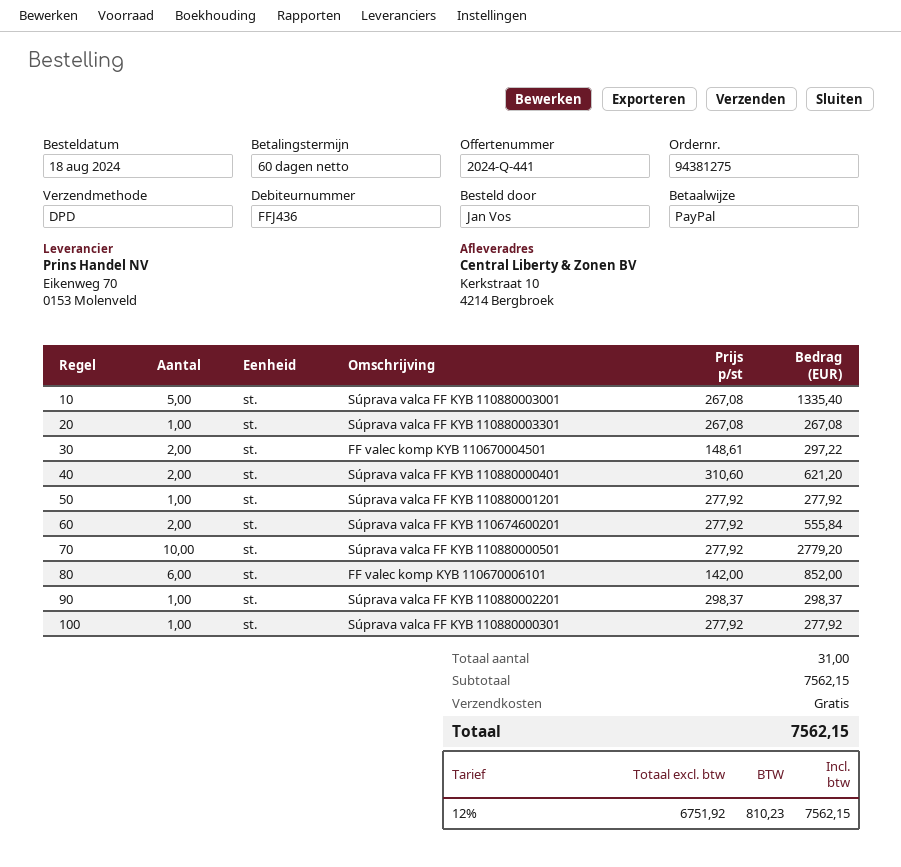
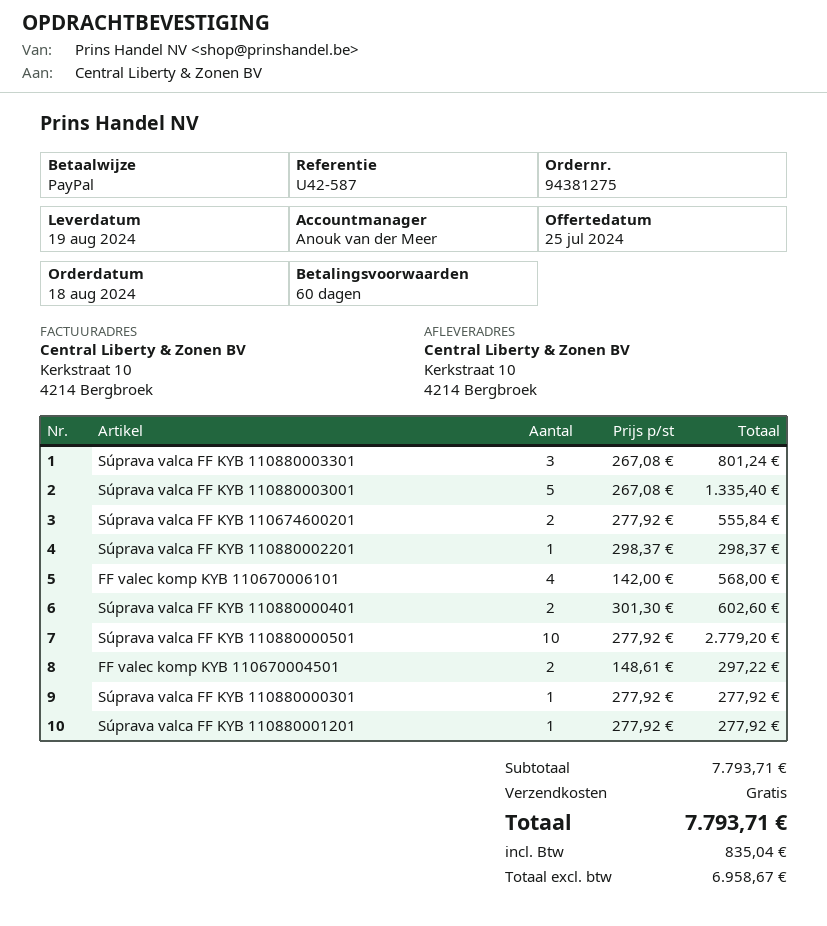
Súprava valca FF KYB 110880003301: 1 x 267.08 = 267.08 -> 3 x 267.08 = 801.24
Súprava valca FF KYB 110880000401: 2 x 310.60 = 621.20 -> 2 x 301.30 = 602.60
FF valec komp KYB 110670006101: 6 x 142.00 = 852.00 -> 4 x 142.00 = 568.00
subtotal: 7562.15 -> 7793.71
net: 6751.92 -> 6958.67
tax: 810.23 -> 835.04
total: 7562.15 -> 7793.71

